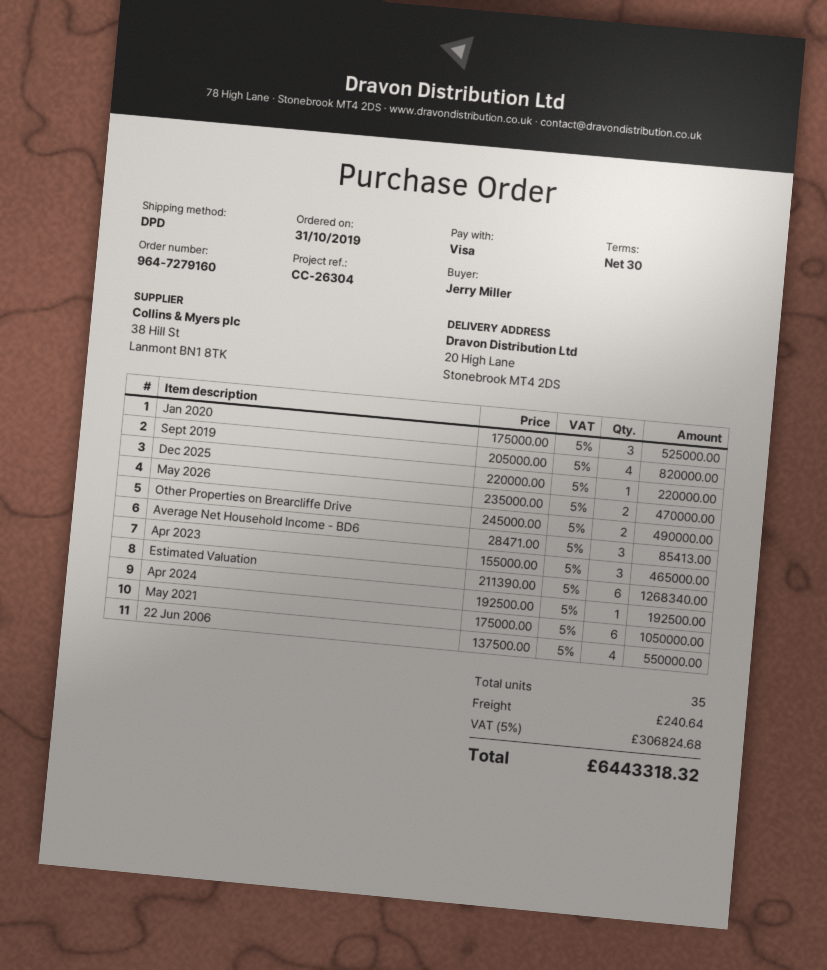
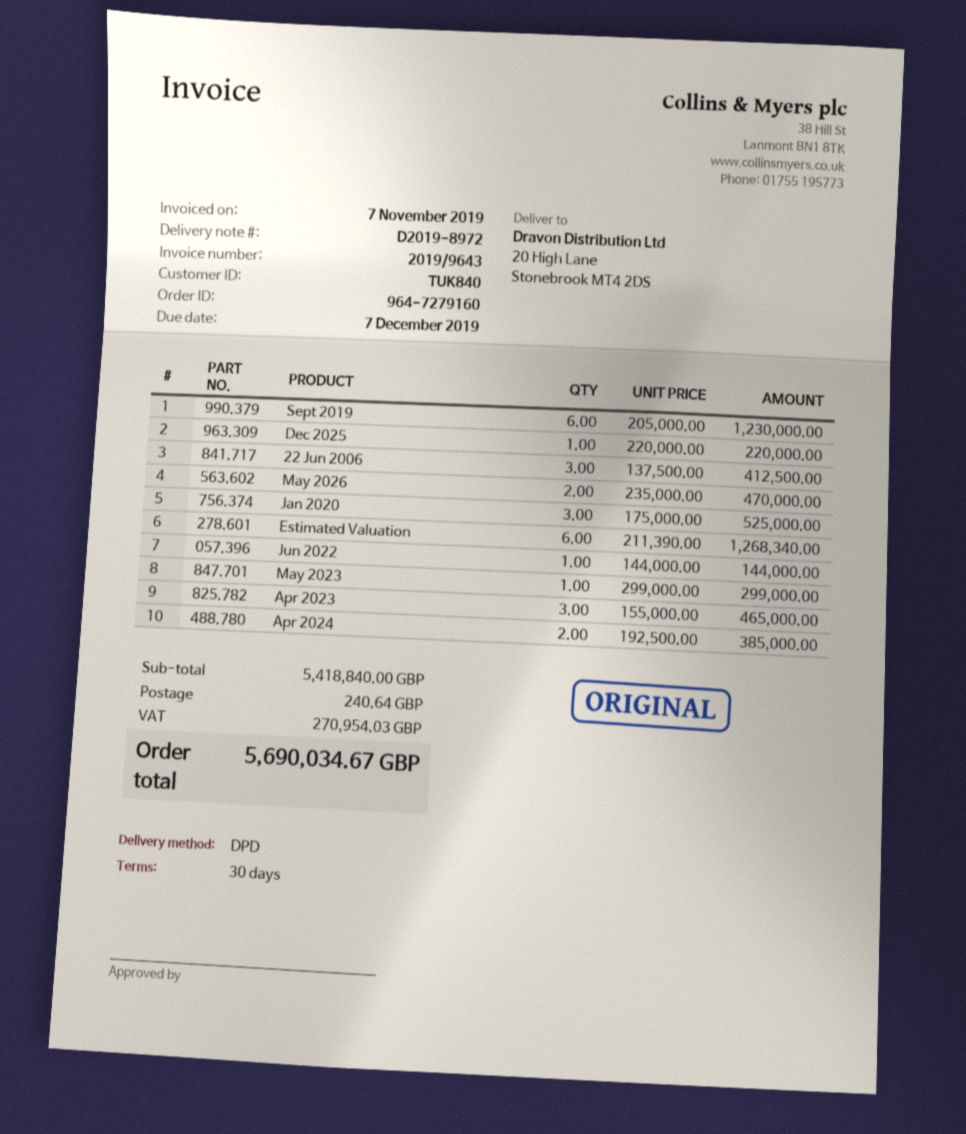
Sept 2019: 4 x 205000.00 = 820000.00 -> 6 x 205000.00 = 1230000.00
Other Properties on Brearcliffe Drive: 2 x 245000.00 = 490000.00 -> none
Average Net Household Income - BD6: 3 x 28471.00 = 85413.00 -> none
Apr 2024: 1 x 192500.00 = 192500.00 -> 2 x 192500.00 = 385000.00
May 2021: 6 x 175000.00 = 1050000.00 -> none
22 Jun 2006: 4 x 137500.00 = 550000.00 -> 3 x 137500.00 = 412500.00
Jun 2022: none -> 1 x 144000.00 = 144000.00
May 2023: none -> 1 x 299000.00 = 299000.00
tax: 306824.68 -> 270954.03
total: 6443318.32 -> 5690034.67

